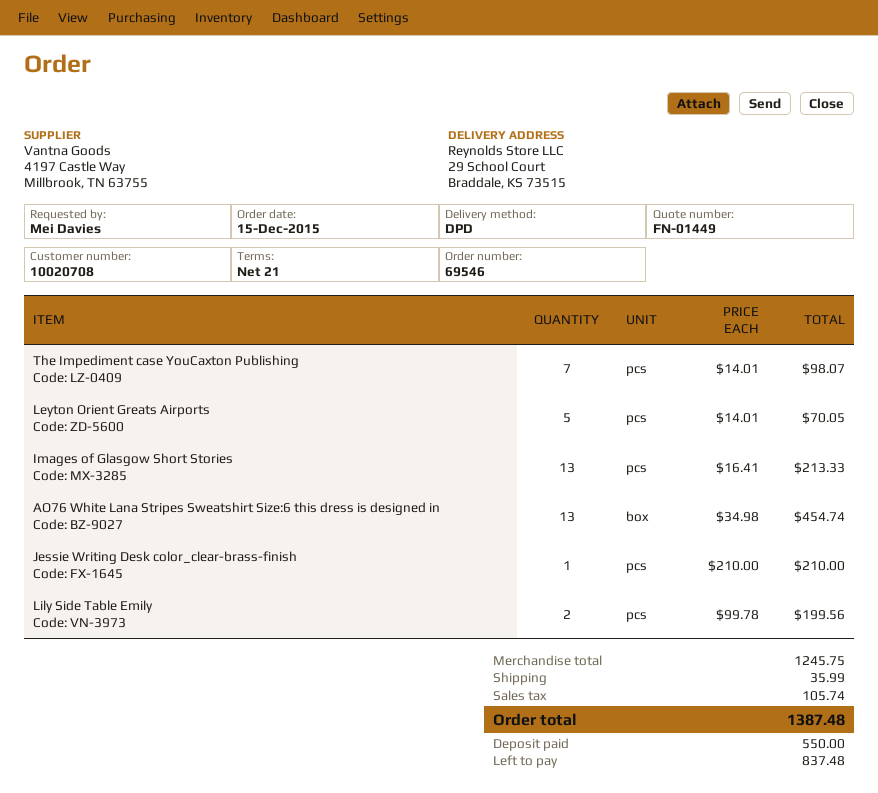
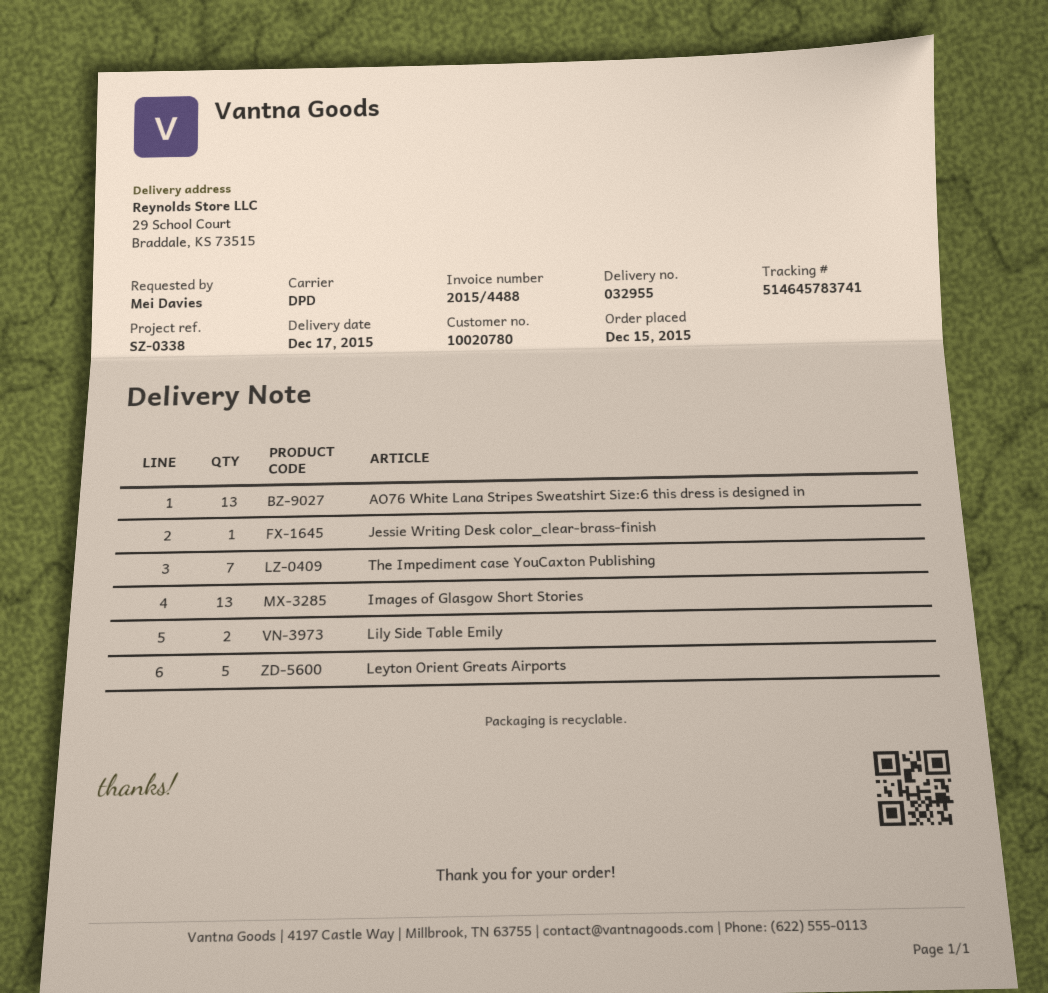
customer number: 10020708 -> 10020780

